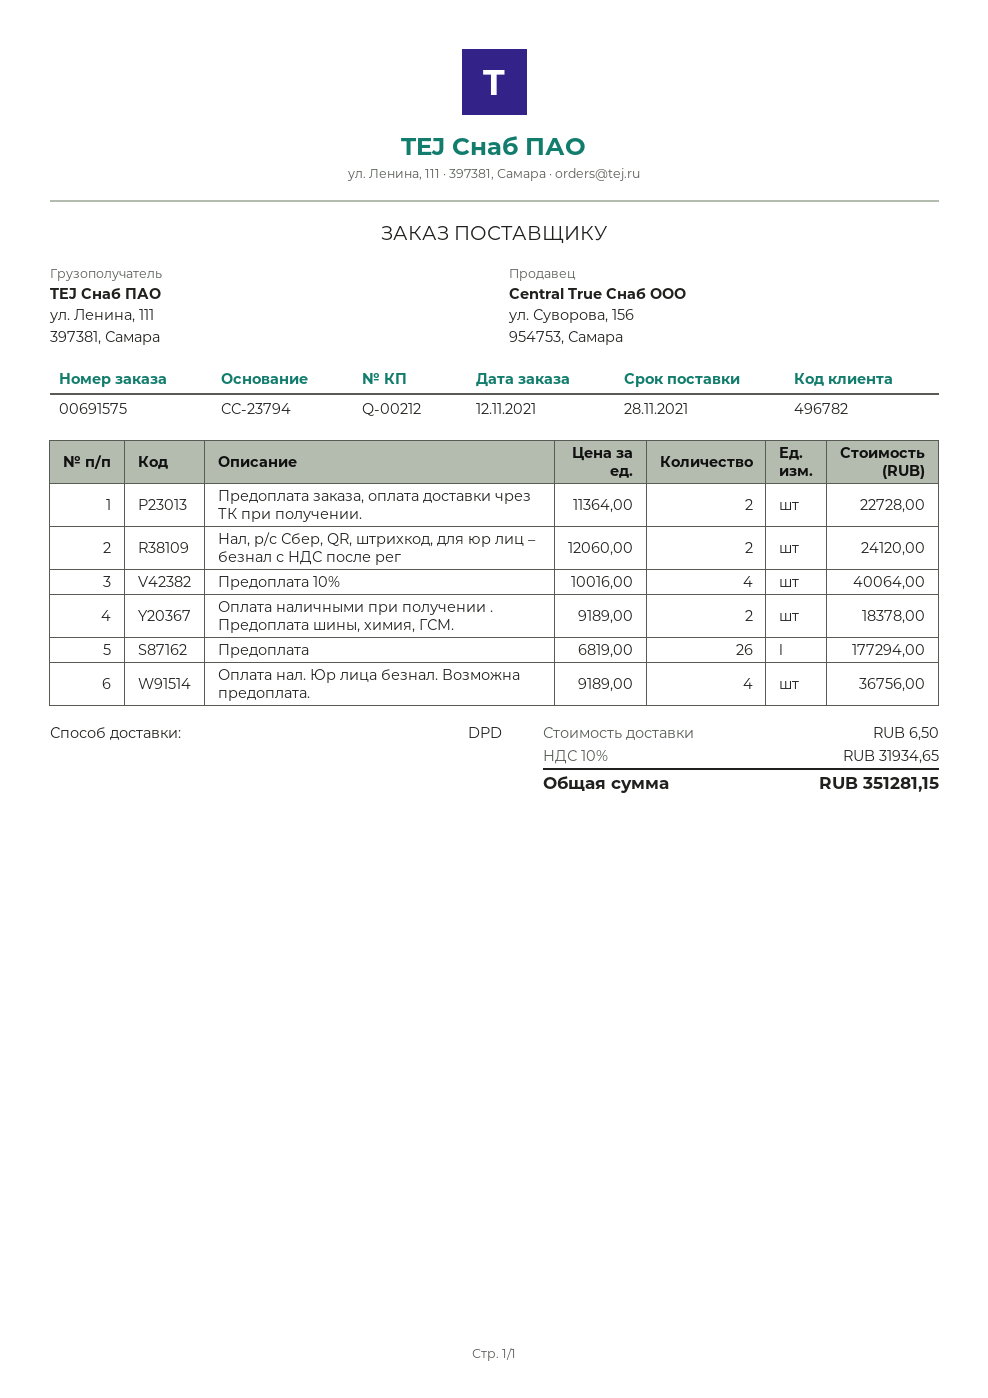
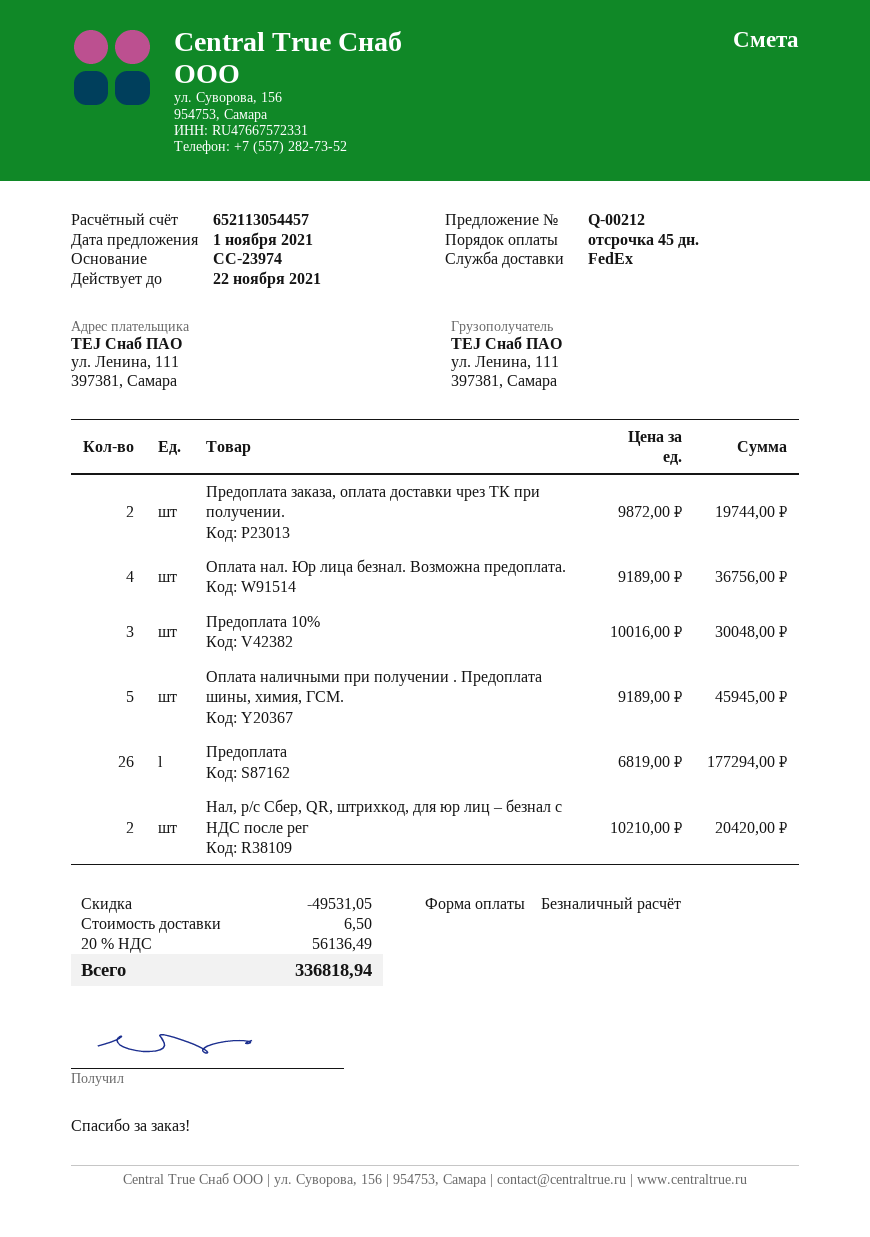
reference: CC-23794 -> CC-23974
shipping method: DPD -> FedEx
Предоплата заказа, оплата доставки чрез ТК при получении.: 2 x 11364.00 = 22728.00 -> 2 x 9872.00 = 19744.00
Нал, р/с Сбер, QR, штрихкод, для юр лиц – безнал с НДС после рег: 2 x 12060.00 = 24120.00 -> 2 x 10210.00 = 20420.00
Предоплата 10%: 4 x 10016.00 = 40064.00 -> 3 x 10016.00 = 30048.00
Оплата наличными при получении . Предоплата шины, химия, ГСМ.: 2 x 9189.00 = 18378.00 -> 5 x 9189.00 = 45945.00
discount: none -> 49531.05
tax: 10% = 31934.65 -> 20% = 56136.49
total: 351281.15 -> 336818.94

